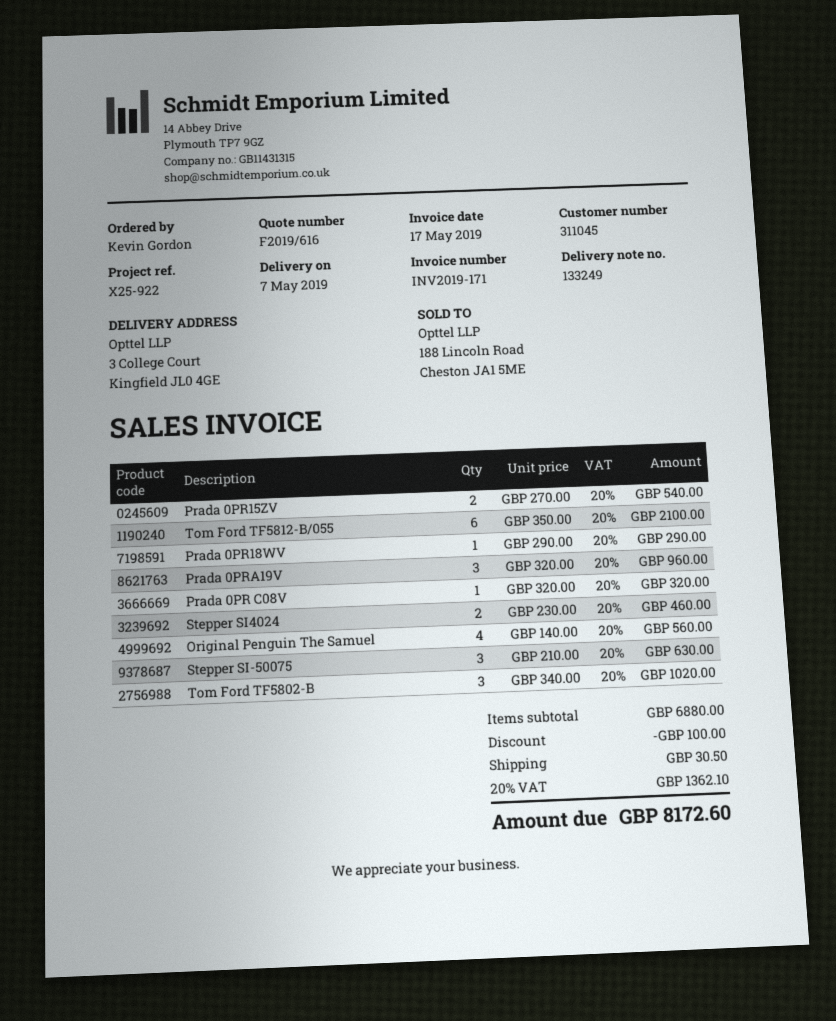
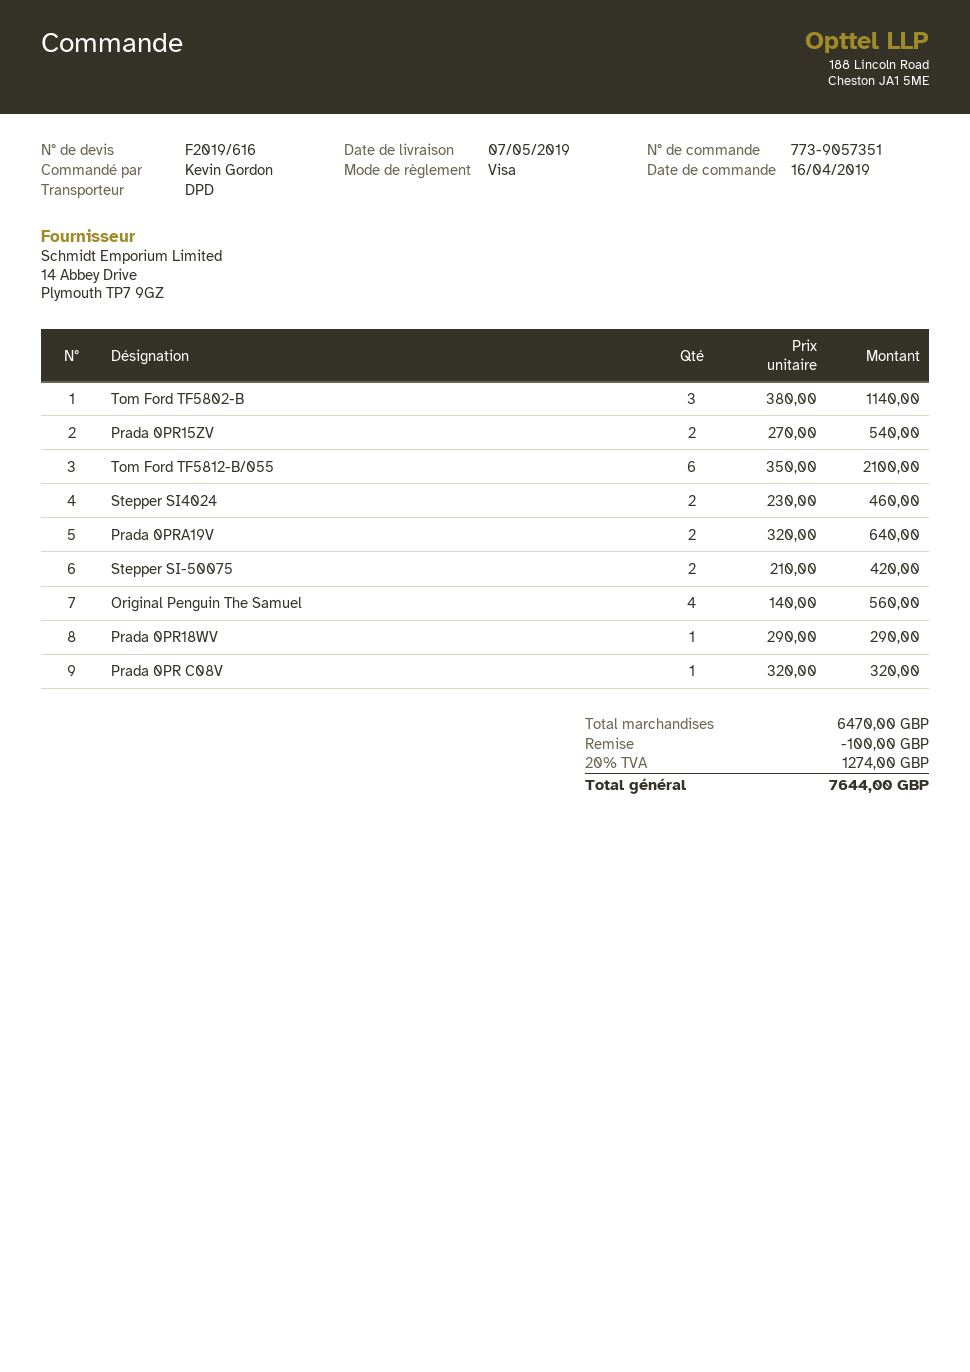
Prada 0PRA19V: 3 x 320.00 = 960.00 -> 2 x 320.00 = 640.00
Stepper SI-50075: 3 x 210.00 = 630.00 -> 2 x 210.00 = 420.00
Tom Ford TF5802-B: 3 x 340.00 = 1020.00 -> 3 x 380.00 = 1140.00
subtotal: 6880.00 -> 6470.00
shipping: 30.50 -> none
tax: 20% = 1362.10 -> 20% = 1274.00
total: 8172.60 -> 7644.00

